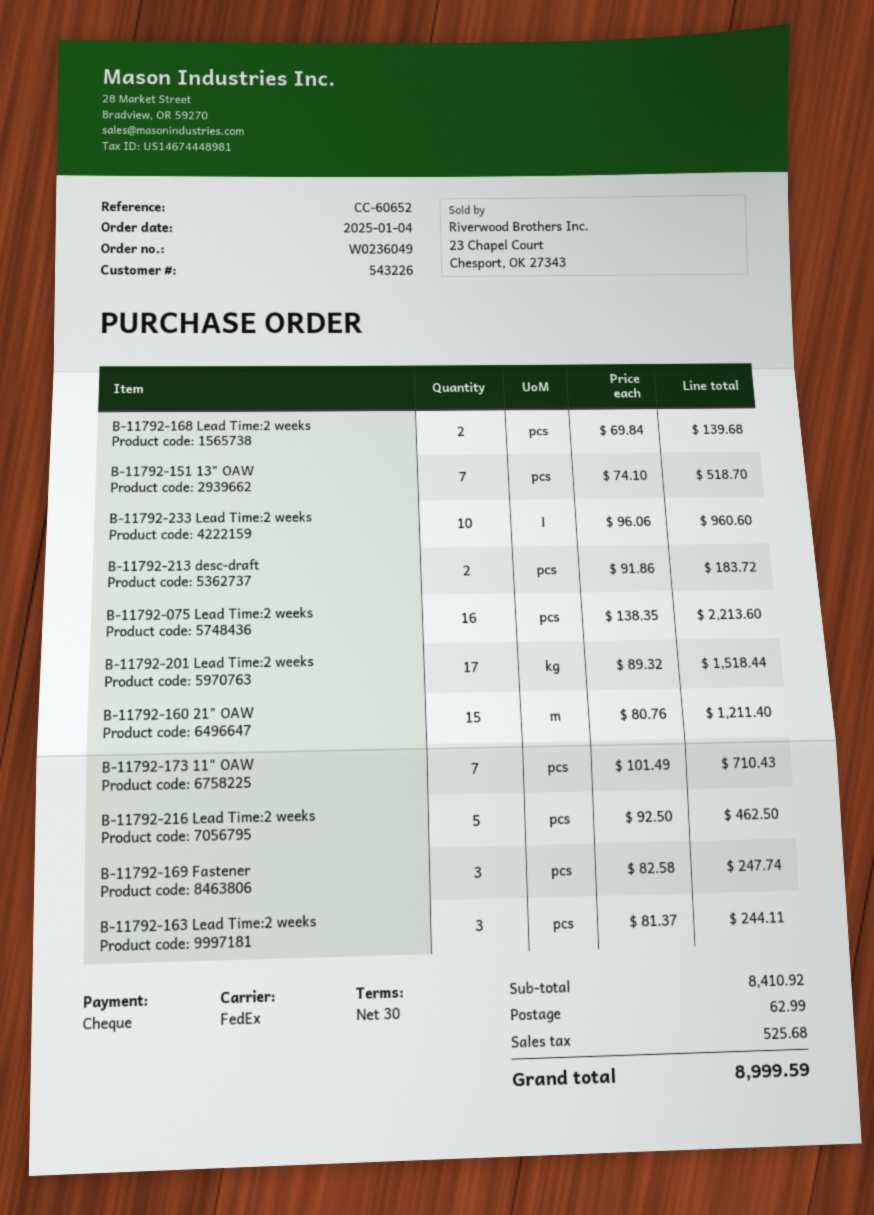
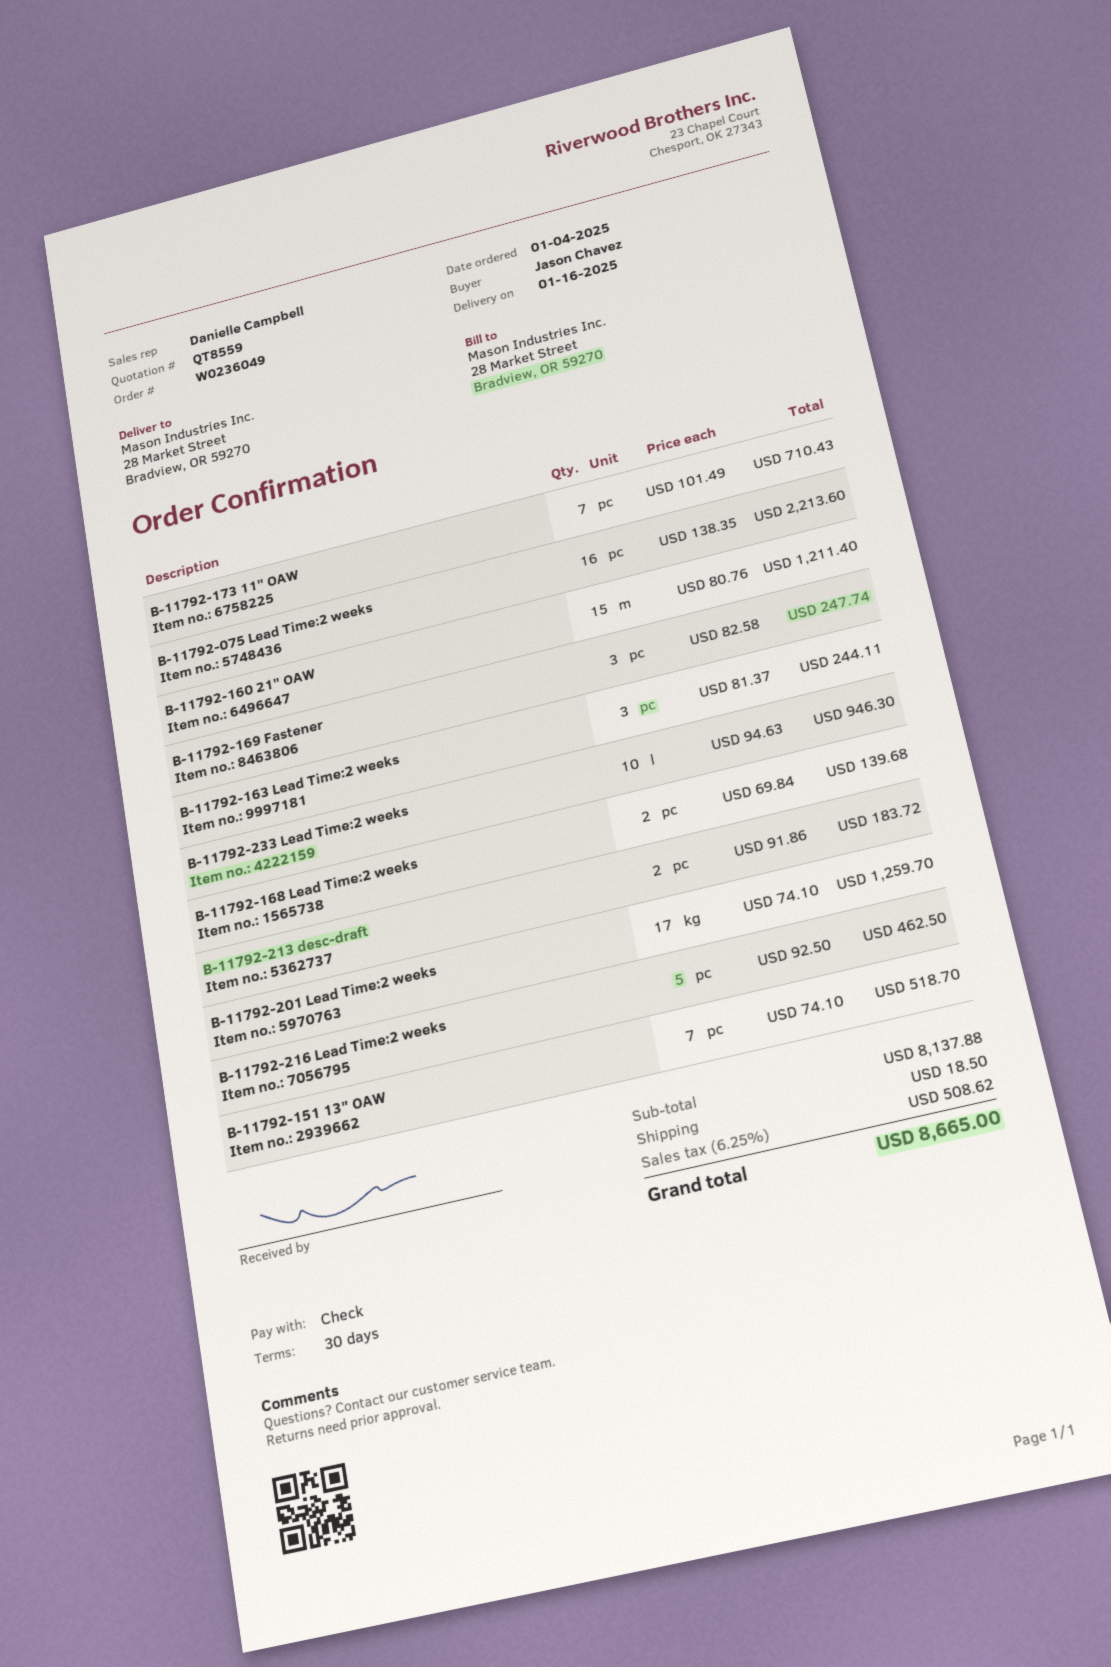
B-11792-233 Lead Time:2 weeks: 10 x 96.06 = 960.60 -> 10 x 94.63 = 946.30
B-11792-201 Lead Time:2 weeks: 17 x 89.32 = 1518.44 -> 17 x 74.10 = 1259.70
subtotal: 8410.92 -> 8137.88
shipping: 62.99 -> 18.50
tax: 525.68 -> 508.62
total: 8999.59 -> 8665.00

